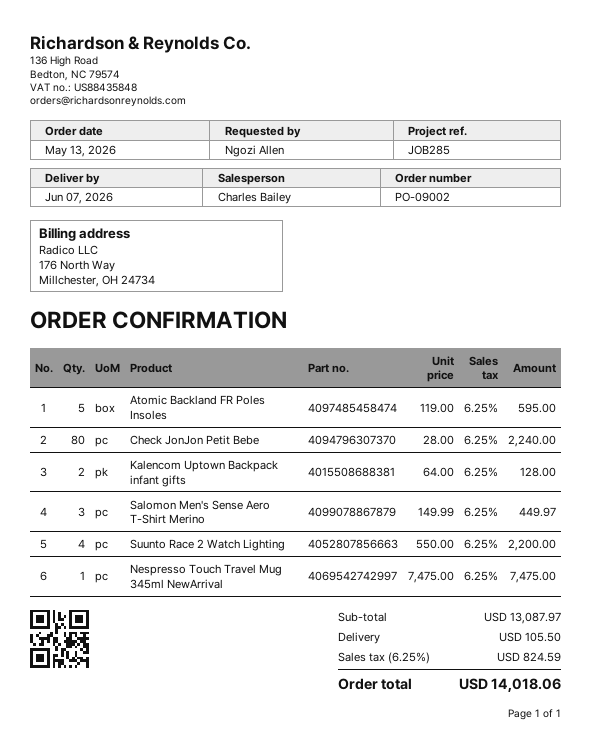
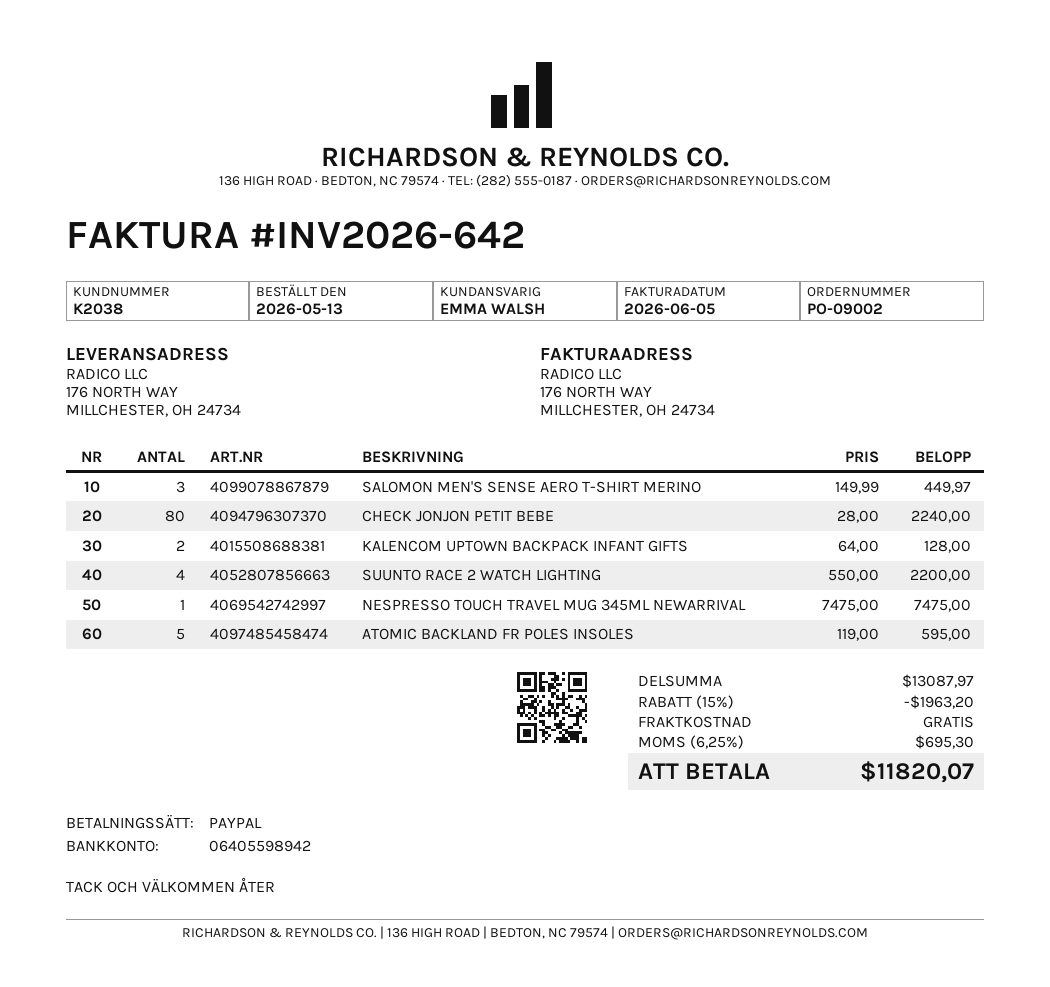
sales rep: Charles Bailey -> EMMA WALSH
discount: none -> 15% = 1963.20
shipping: 105.50 -> 0.00
tax: 6.25% = 824.59 -> 6.25% = 695.30
total: 14018.06 -> 11820.07

